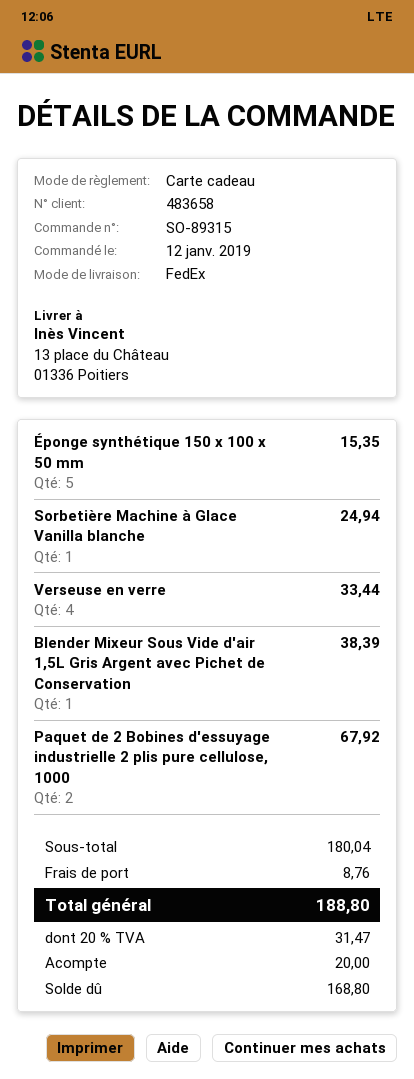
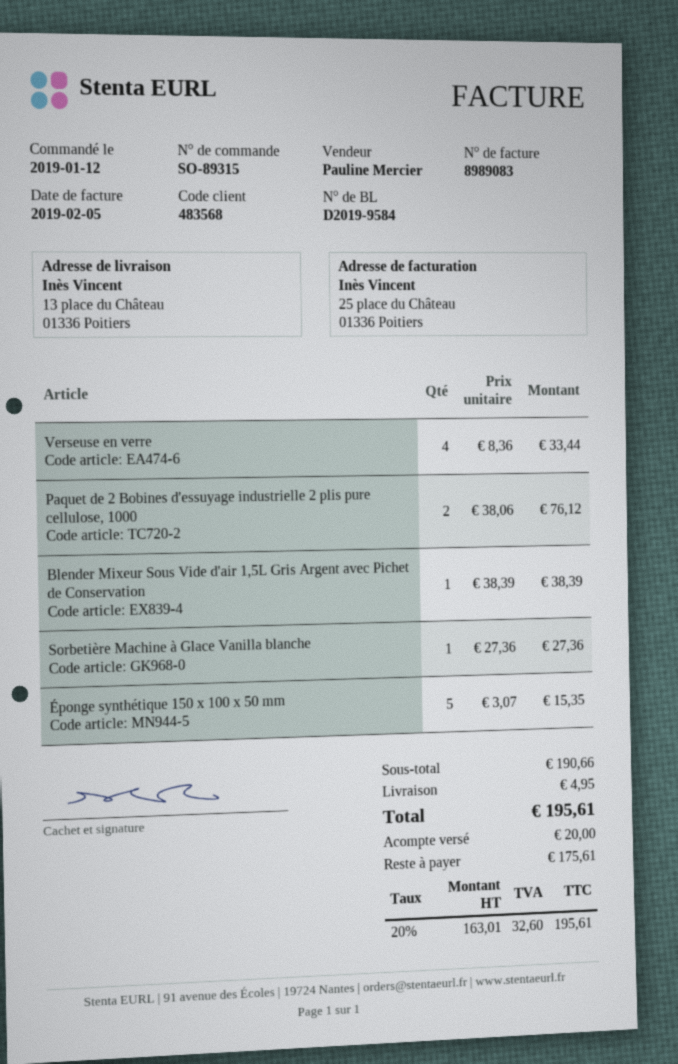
customer number: 483658 -> 483568
Sorbetière Machine à Glace Vanilla blanche: 1 for 24.94 -> 1 for 27.36
Paquet de 2 Bobines d'essuyage industrielle 2 plis pure cellulose, 1000: 2 for 67.92 -> 2 for 76.12
subtotal: 180.04 -> 190.66
shipping: 8.76 -> 4.95
tax: 20% = 31.47 -> 20% = 32.60
total: 188.80 -> 195.61
balance: 168.80 -> 175.61

